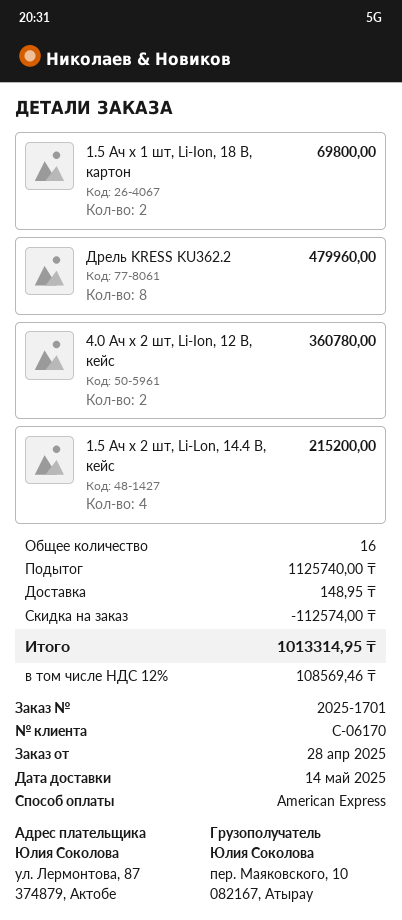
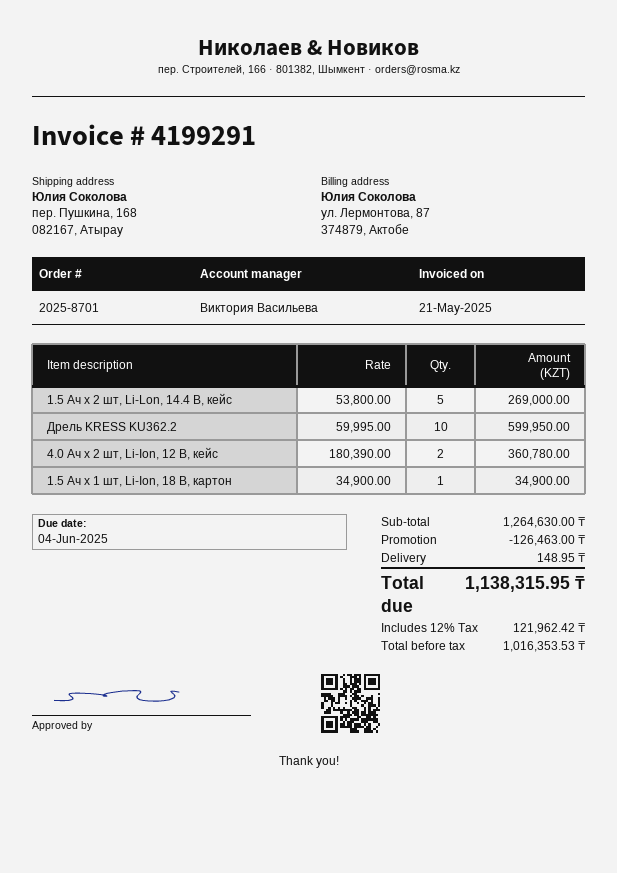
order number: 2025-1701 -> 2025-8701
ship to: пер. Маяковского, 10, 082167, Атырау -> пер. Пушкина, 168, 082167, Атырау
1.5 Ач x 1 шт, Li-Ion, 18 В, картон: 2 for 69800.00 -> 1 for 34900.00
Дрель KRESS KU362.2: 8 for 479960.00 -> 10 for 599950.00
1.5 Ач x 2 шт, Li-Lon, 14.4 В, кейс: 4 for 215200.00 -> 5 for 269000.00
subtotal: 1125740.00 -> 1264630.00
discount: 112574.00 -> 126463.00
tax: 12% = 108569.46 -> 12% = 121962.42
total: 1013314.95 -> 1138315.95

